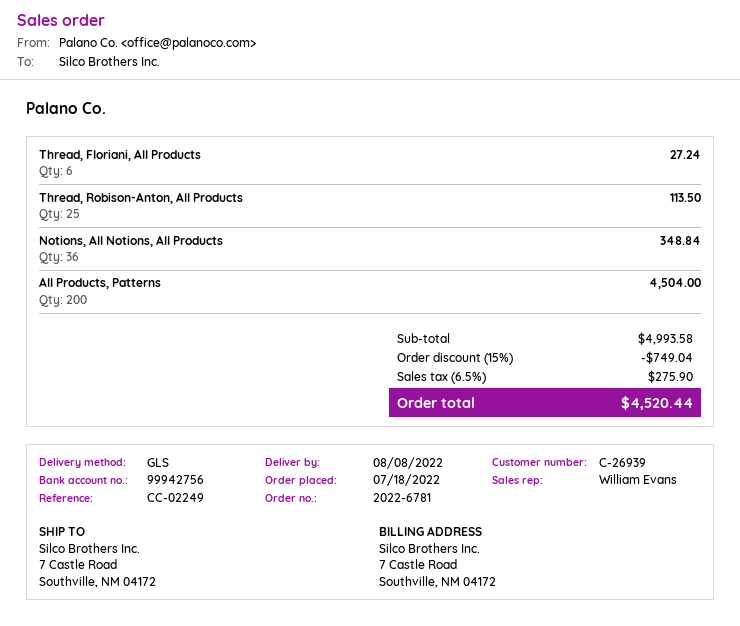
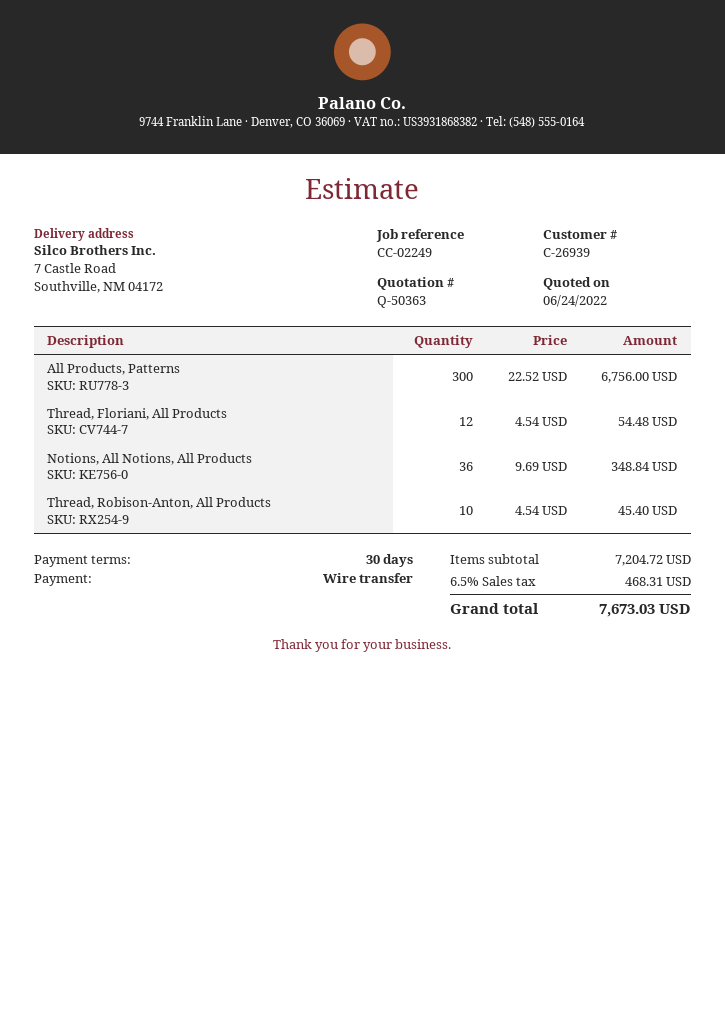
Thread, Floriani, All Products: 6 for 27.24 -> 12 for 54.48
Thread, Robison-Anton, All Products: 25 for 113.50 -> 10 for 45.40
All Products, Patterns: 200 for 4504.00 -> 300 for 6756.00
subtotal: 4993.58 -> 7204.72
discount: 15% = 749.04 -> none
tax: 6.5% = 275.90 -> 6.5% = 468.31
total: 4520.44 -> 7673.03

